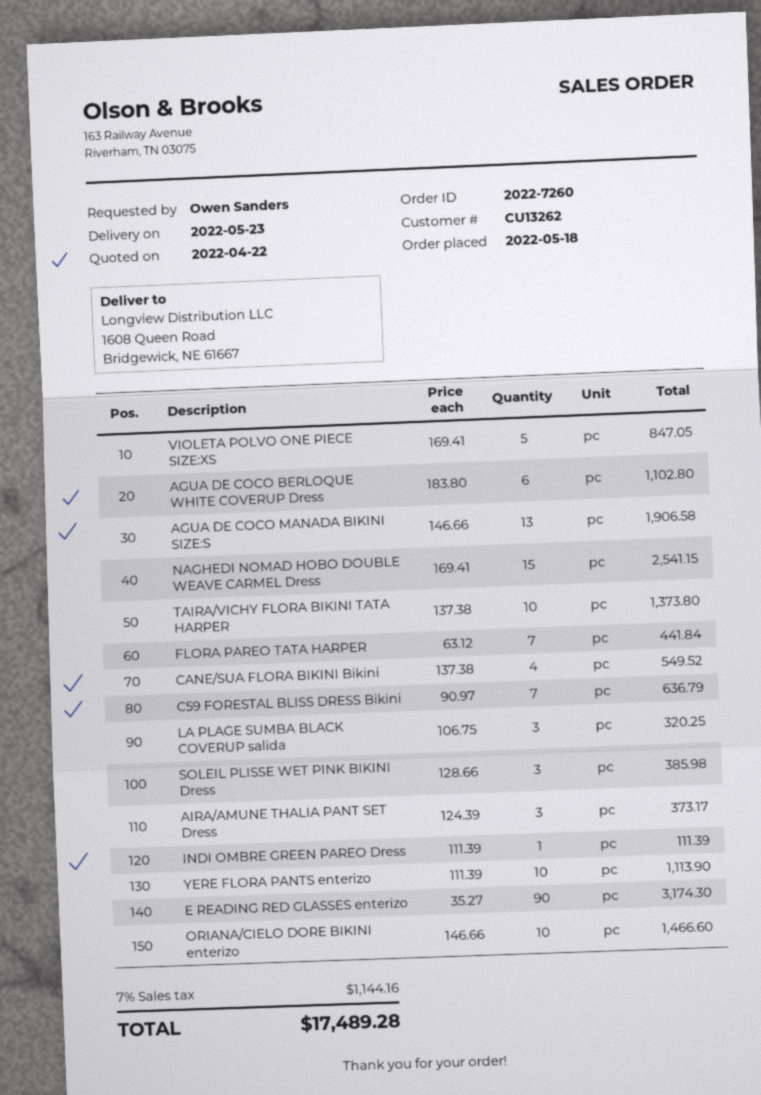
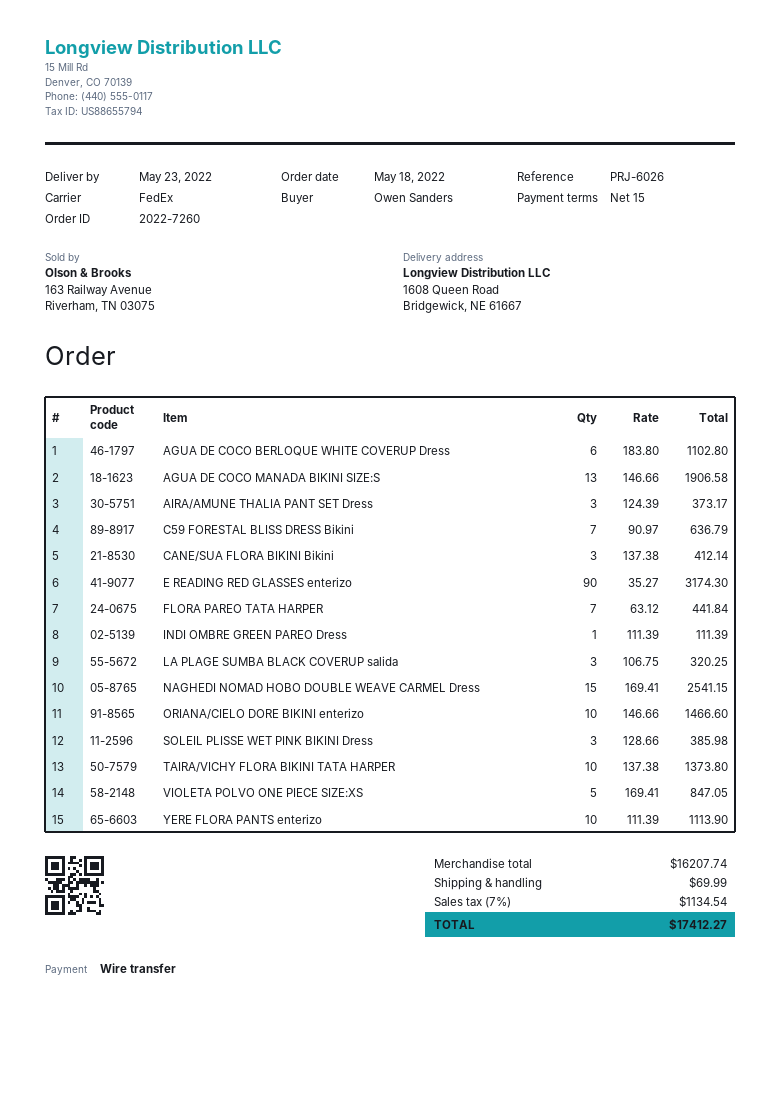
CANE/SUA FLORA BIKINI Bikini: 4 x 137.38 = 549.52 -> 3 x 137.38 = 412.14
shipping: none -> 69.99
tax: 7% = 1144.16 -> 7% = 1134.54
total: 17489.28 -> 17412.27

